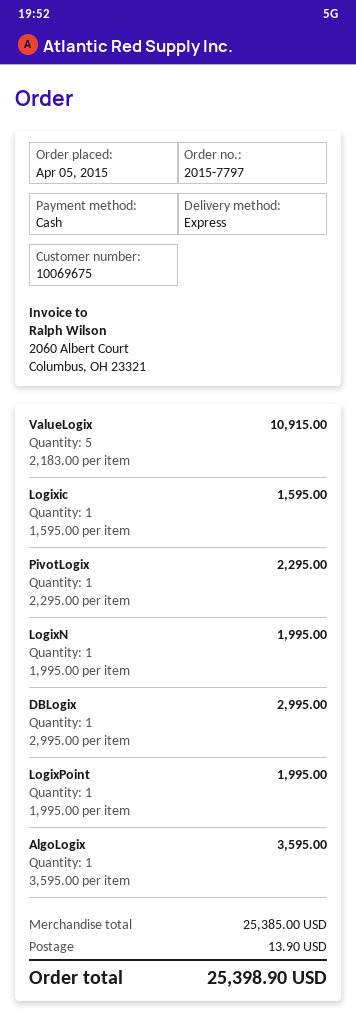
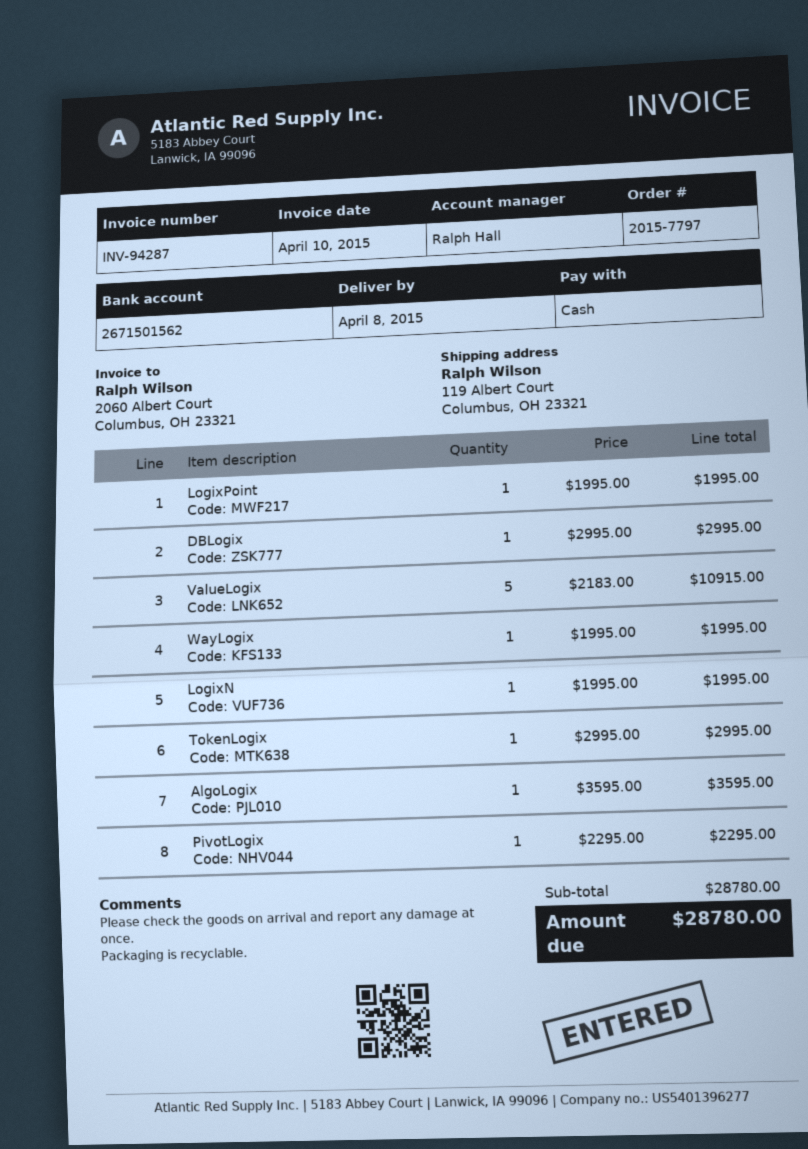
Logixic: 1 x 1595.00 = 1595.00 -> none
WayLogix: none -> 1 x 1995.00 = 1995.00
TokenLogix: none -> 1 x 2995.00 = 2995.00
subtotal: 25385.00 -> 28780.00
shipping: 13.90 -> none
total: 25398.90 -> 28780.00

